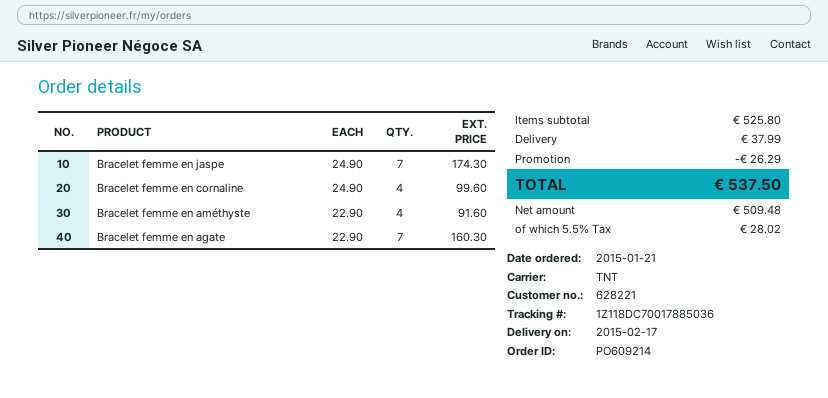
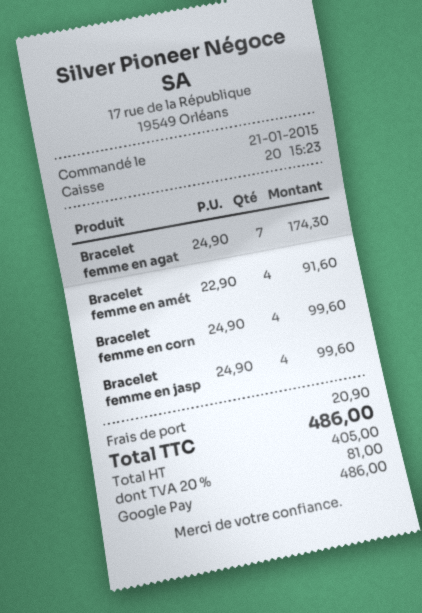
Bracelet femme en jaspe: 7 x 24.90 = 174.30 -> 4 x 24.90 = 99.60
Bracelet femme en agate: 7 x 22.90 = 160.30 -> 7 x 24.90 = 174.30
discount: 26.29 -> none
shipping: 37.99 -> 20.90
net: 509.48 -> 405.00
tax: 5.5% = 28.02 -> 20% = 81.00
total: 537.50 -> 486.00

